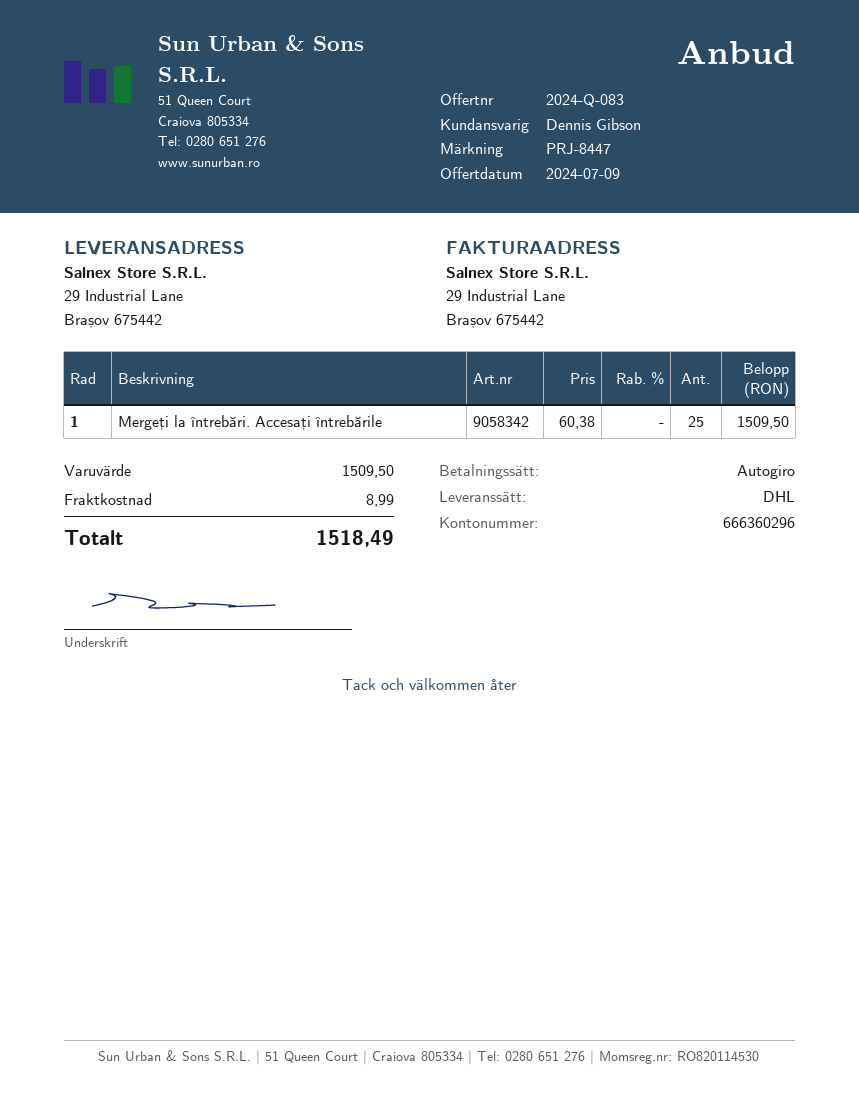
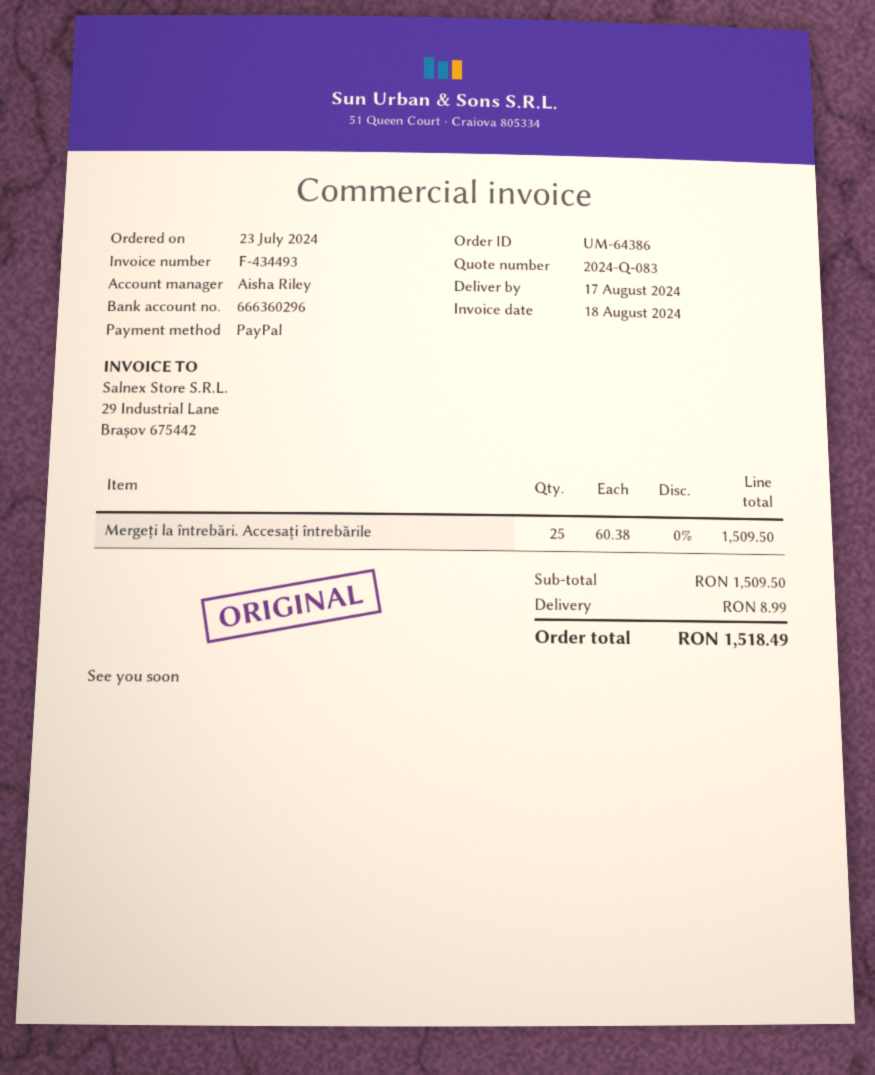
sales rep: Dennis Gibson -> Aisha Riley
payment method: direct debit -> PayPal

